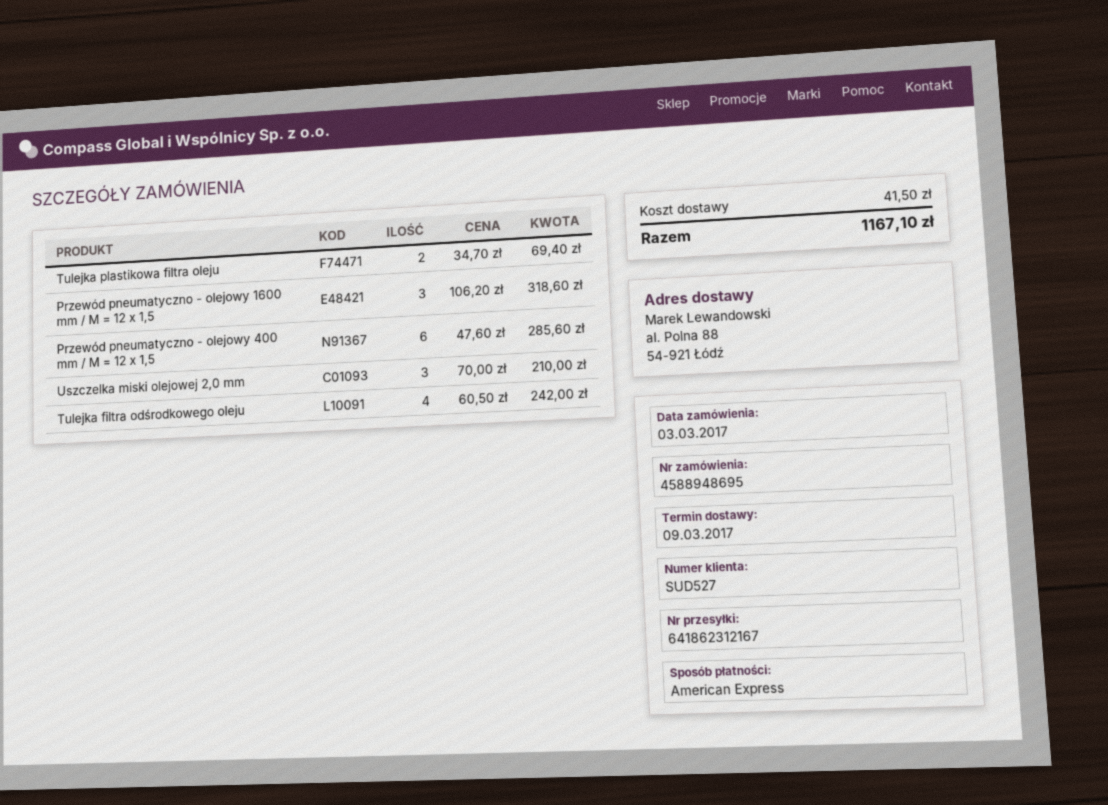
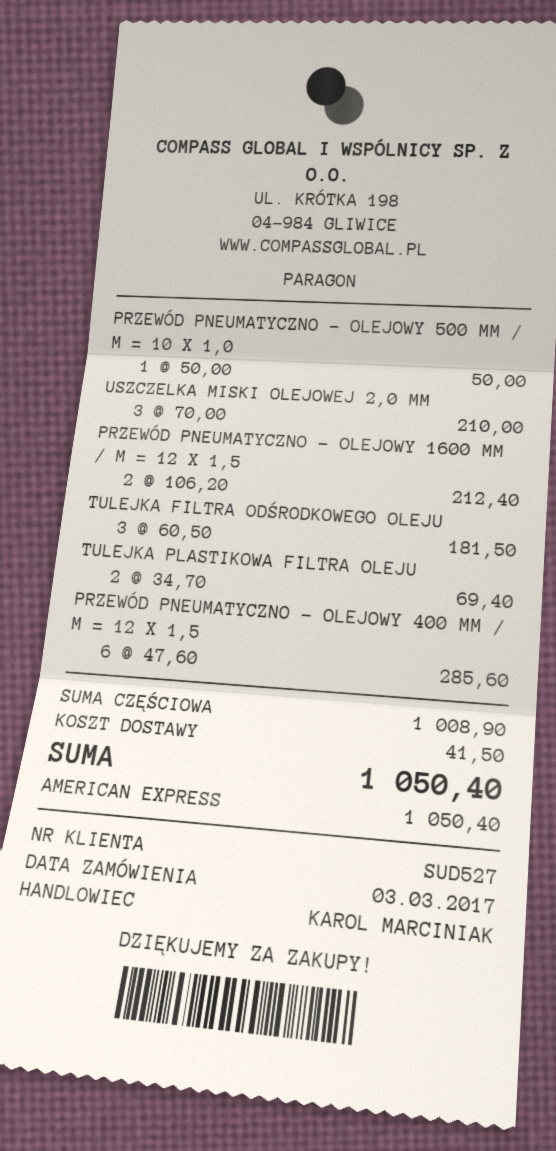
Przewód pneumatyczno - olejowy 1600 mm / M = 12 x 1,5: 3 x 106.20 = 318.60 -> 2 x 106.20 = 212.40
Tulejka filtra odśrodkowego oleju: 4 x 60.50 = 242.00 -> 3 x 60.50 = 181.50
PRZEWÓD PNEUMATYCZNO - OLEJOWY 500 MM / M = 10 X 1,0: none -> 1 x 50.00 = 50.00
total: 1167.10 -> 1050.40

